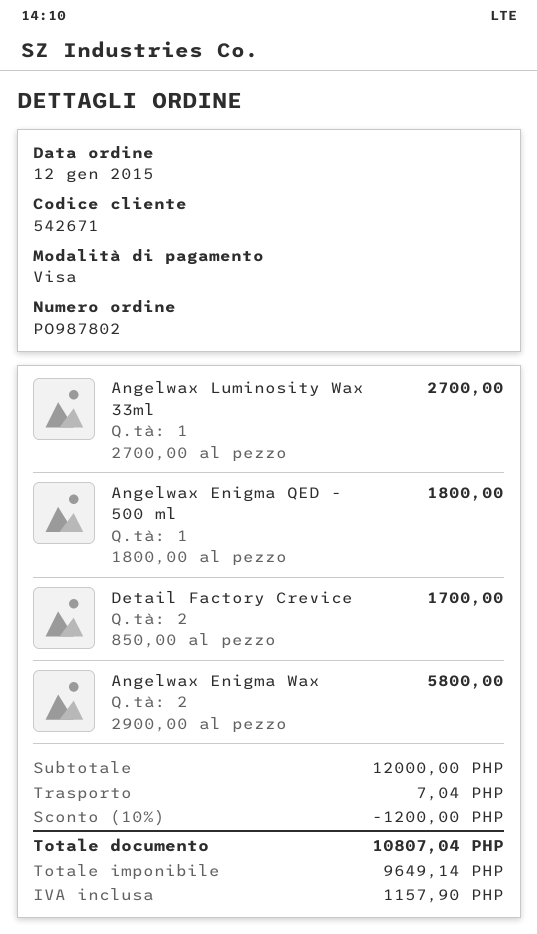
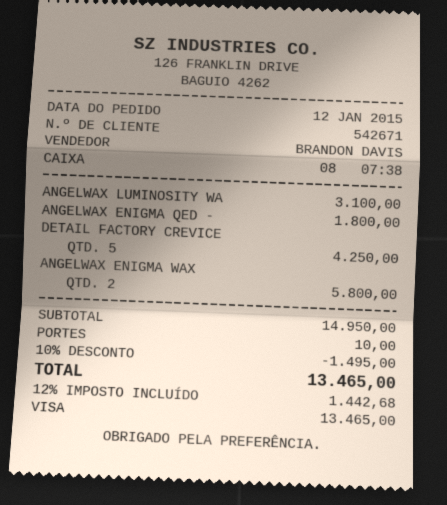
Angelwax Luminosity Wax 33ml: 1 for 2700.00 -> 1 for 3100.00
Detail Factory Crevice: 2 for 1700.00 -> 5 for 4250.00
subtotal: 12000.00 -> 14950.00
discount: 10% = 1200.00 -> 10% = 1495.00
shipping: 7.04 -> 10.00
tax: 1157.90 -> 1442.68
total: 10807.04 -> 13465.00

